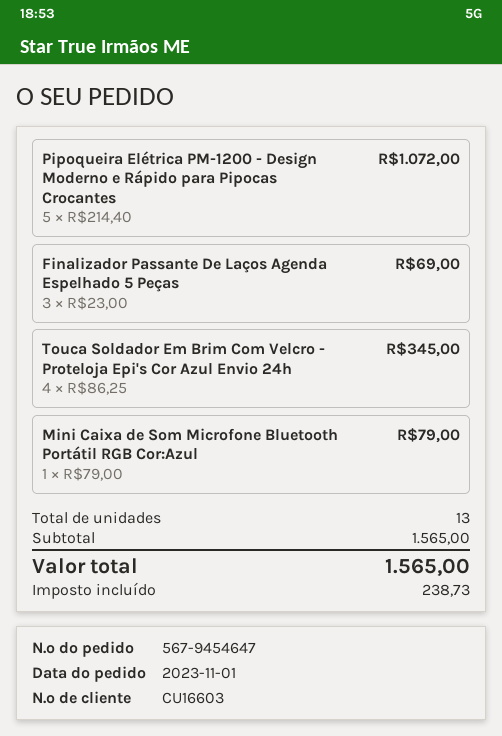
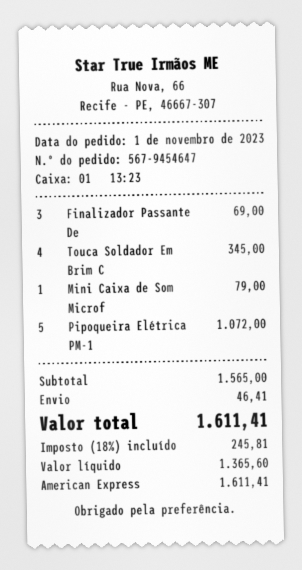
shipping: none -> 46.41
tax: 238.73 -> 245.81
total: 1565.00 -> 1611.41

